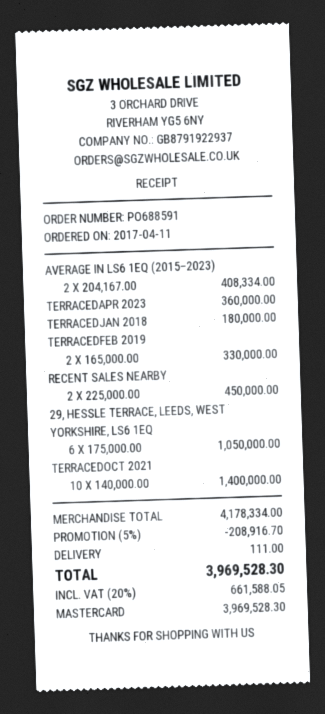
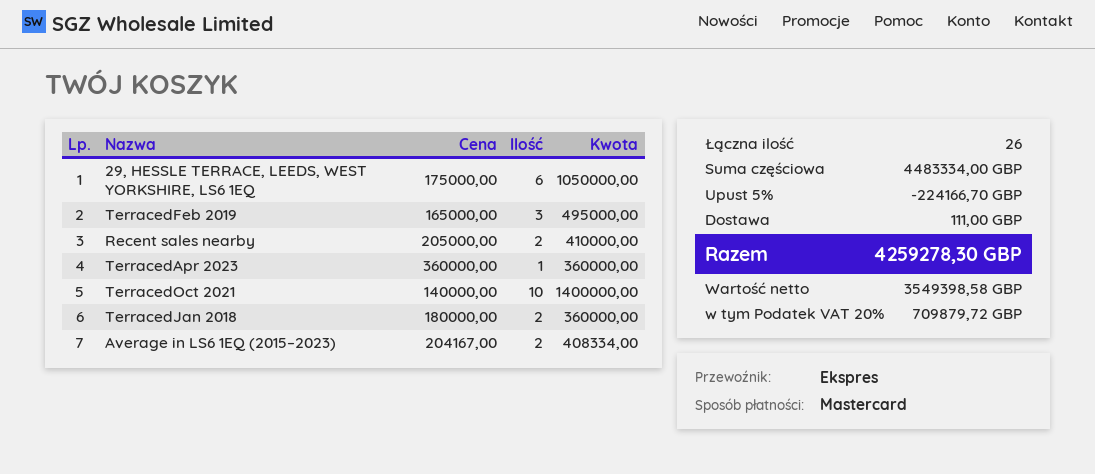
TERRACEDJAN 2018: 1 x 180000.00 = 180000.00 -> 2 x 180000.00 = 360000.00
TERRACEDFEB 2019: 2 x 165000.00 = 330000.00 -> 3 x 165000.00 = 495000.00
RECENT SALES NEARBY: 2 x 225000.00 = 450000.00 -> 2 x 205000.00 = 410000.00
subtotal: 4178334.00 -> 4483334.00
discount: 5% = 208916.70 -> 5% = 224166.70
tax: 20% = 661588.05 -> 20% = 709879.72
total: 3969528.30 -> 4259278.30

